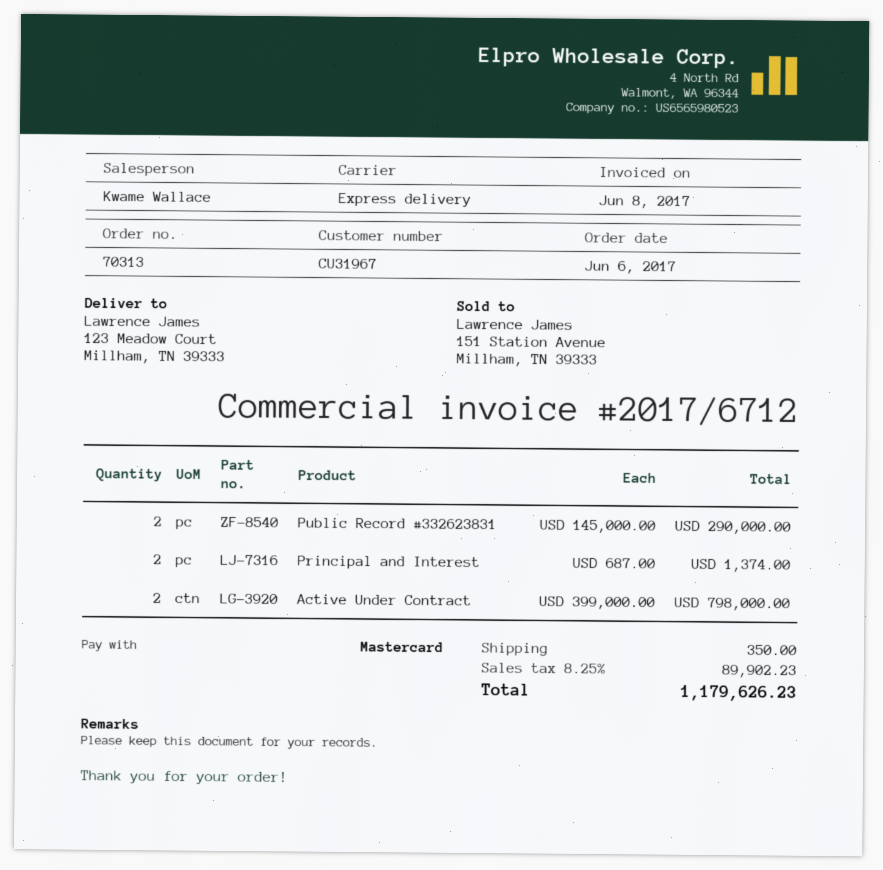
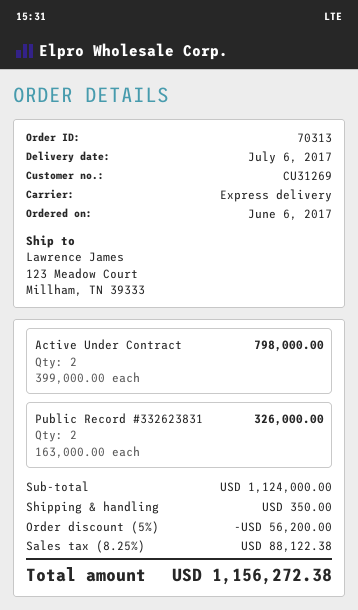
customer number: CU31967 -> CU31269
Public Record #332623831: 2 x 145000.00 = 290000.00 -> 2 x 163000.00 = 326000.00
Principal and Interest: 2 x 687.00 = 1374.00 -> none
discount: none -> 5% = 56200.00
tax: 8.25% = 89902.23 -> 8.25% = 88122.38
total: 1179626.23 -> 1156272.38

